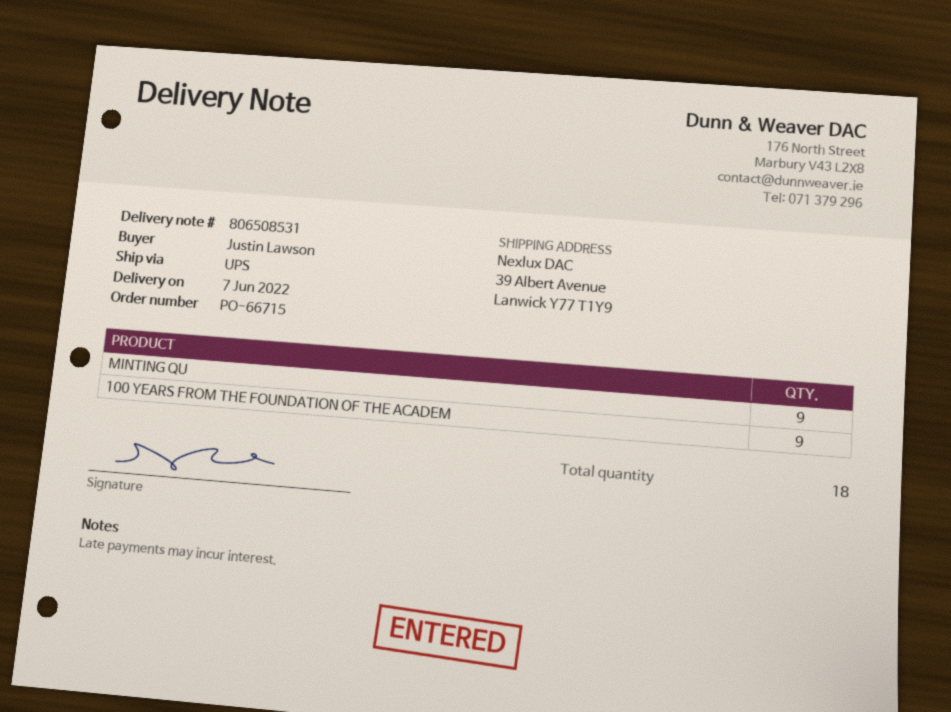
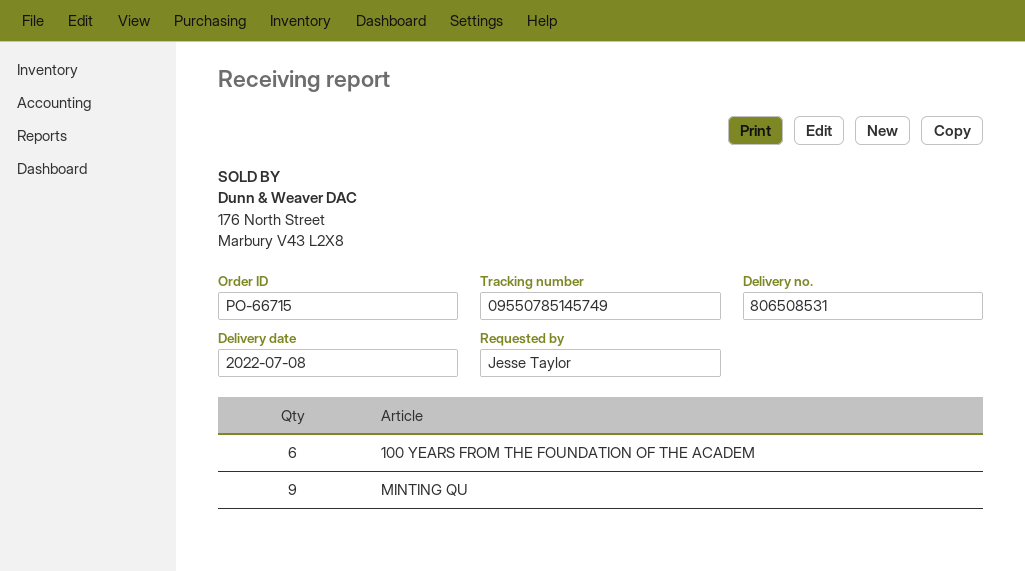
delivery date: 2022-06-07 -> 2022-07-08
ordered by: Justin Lawson -> Jesse Taylor
100 YEARS FROM THE FOUNDATION OF THE ACADEM: 9 -> 6

